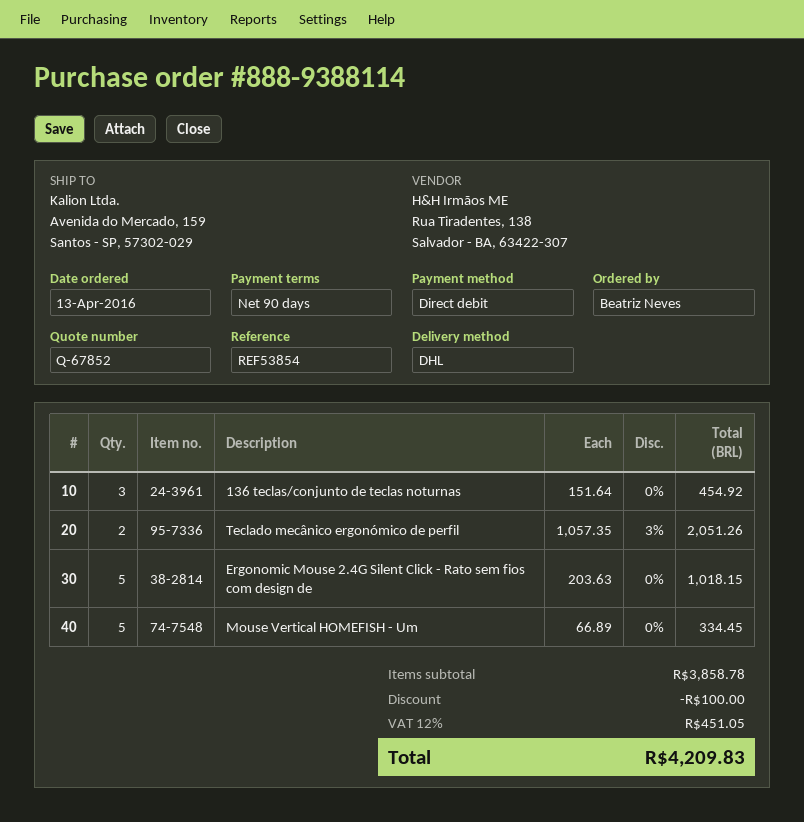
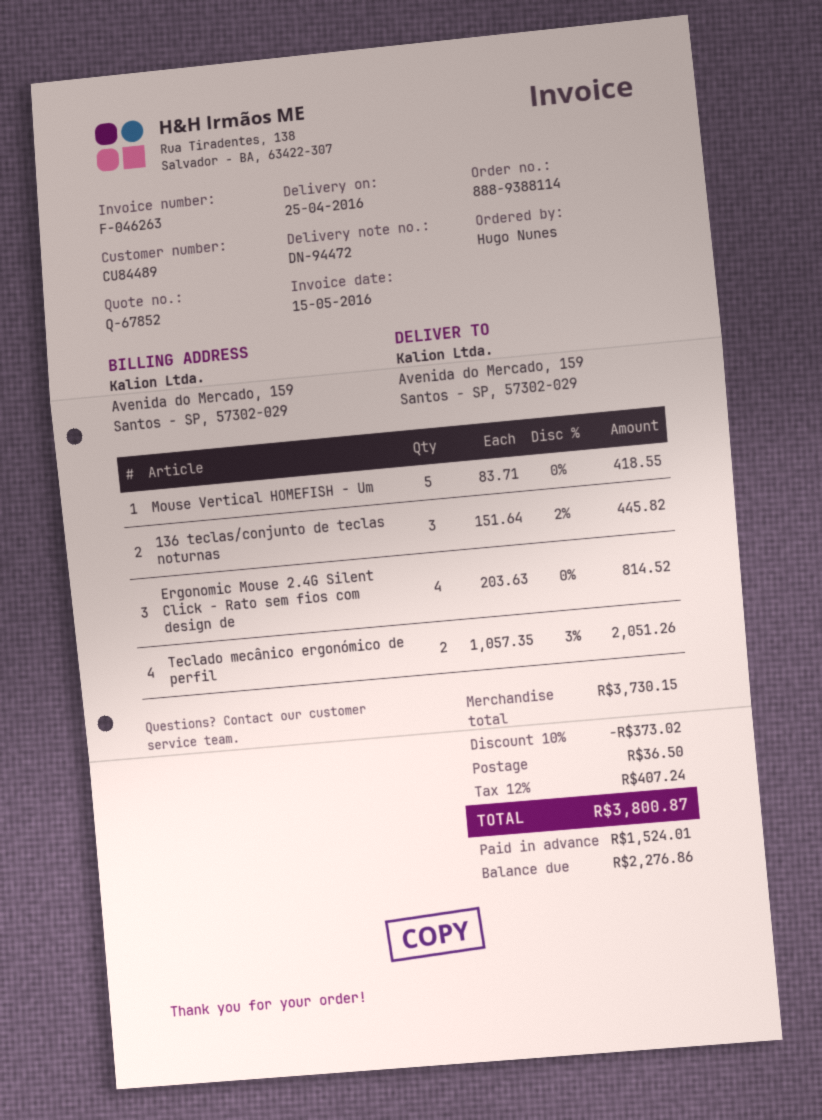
ordered by: Beatriz Neves -> Hugo Nunes
136 teclas/conjunto de teclas noturnas: 3 x 151.64 = 454.92 -> 3 x 151.64 - 2% = 445.82
Ergonomic Mouse 2.4G Silent Click - Rato sem fios com design de: 5 x 203.63 = 1018.15 -> 4 x 203.63 = 814.52
Mouse Vertical HOMEFISH - Um: 5 x 66.89 = 334.45 -> 5 x 83.71 = 418.55
subtotal: 3858.78 -> 3730.15
discount: 100.00 -> 373.02
shipping: none -> 36.50
tax: 12% = 451.05 -> 12% = 407.24
total: 4209.83 -> 3800.87

